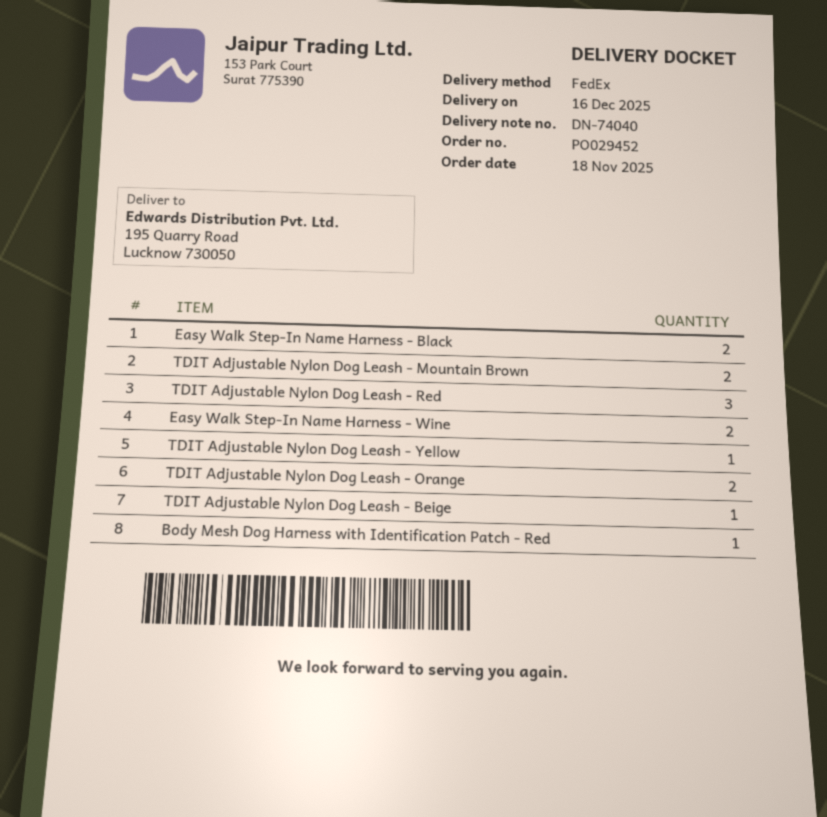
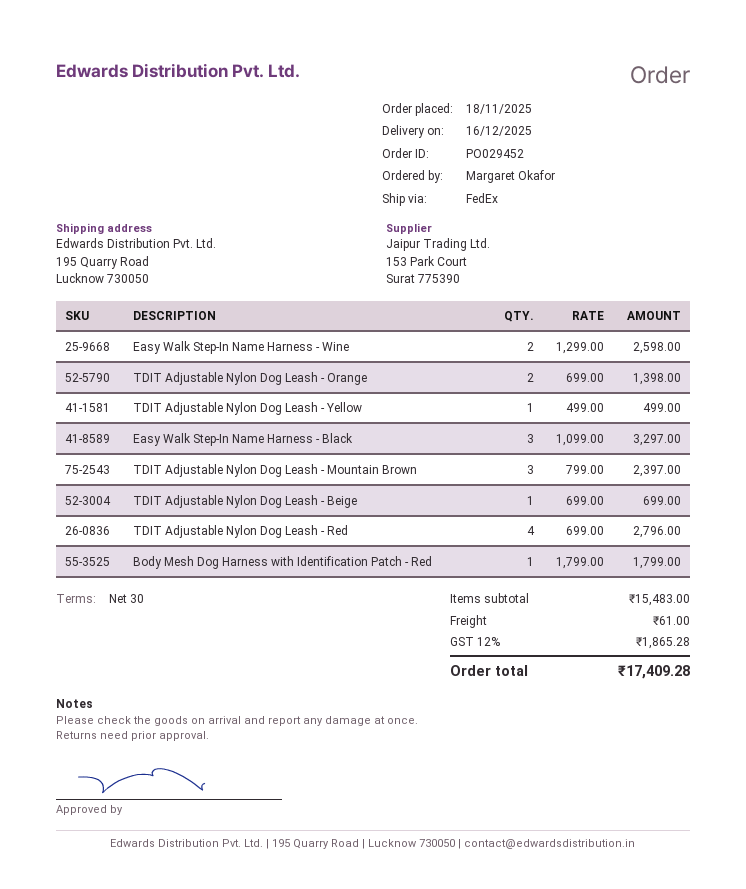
Easy Walk Step-In Name Harness - Black: 2 -> 3
TDIT Adjustable Nylon Dog Leash - Mountain Brown: 2 -> 3
TDIT Adjustable Nylon Dog Leash - Red: 3 -> 4

